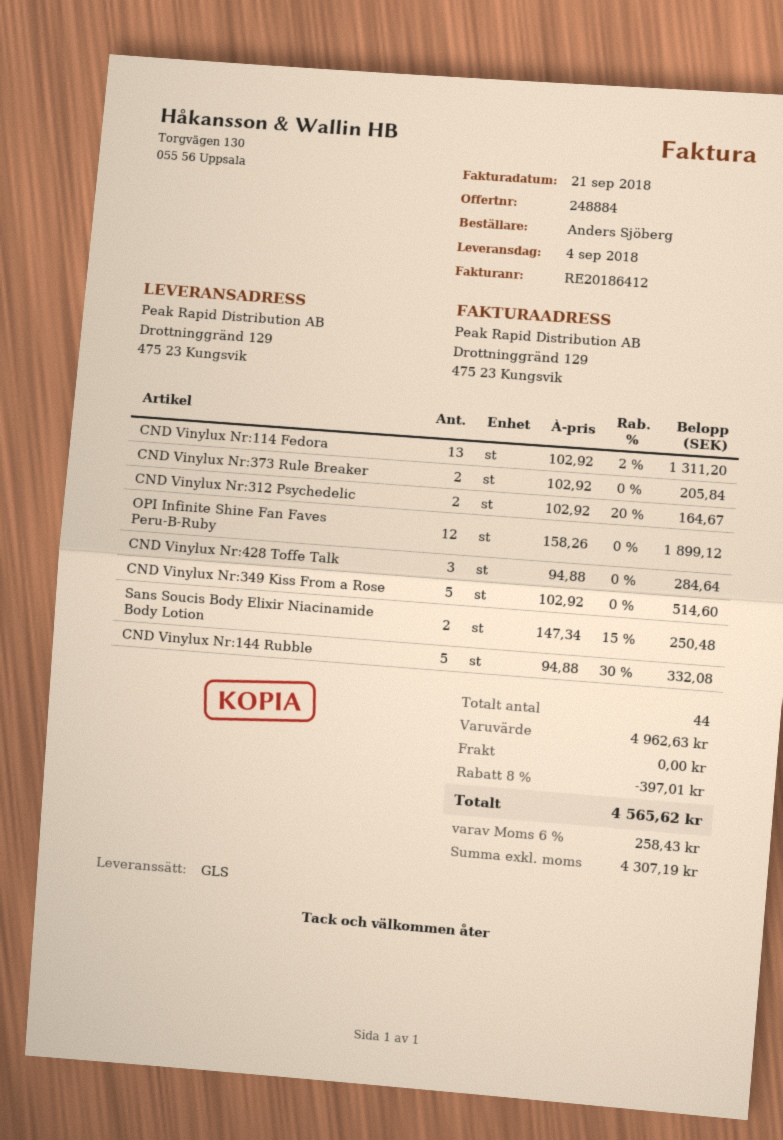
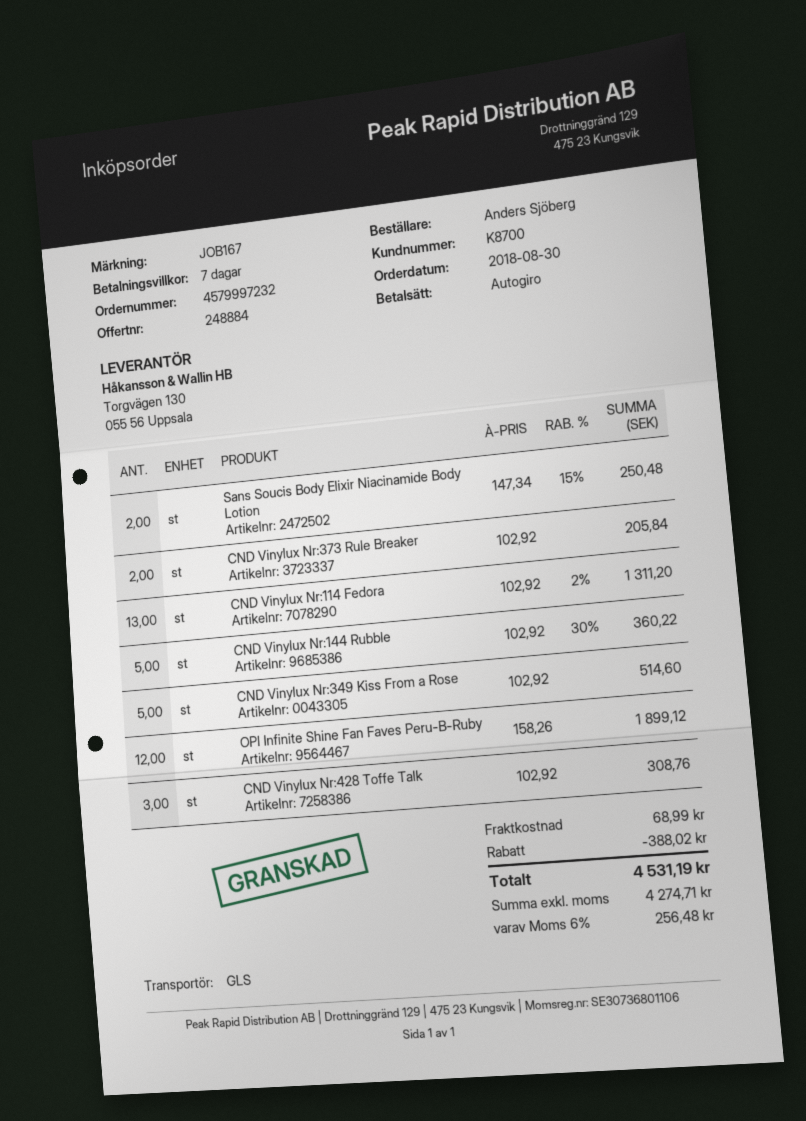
CND Vinylux Nr:312 Psychedelic: 2 x 102.92 - 20% = 164.67 -> none
CND Vinylux Nr:428 Toffe Talk: 3 x 94.88 = 284.64 -> 3 x 102.92 = 308.76
CND Vinylux Nr:144 Rubble: 5 x 94.88 - 30% = 332.08 -> 5 x 102.92 - 30% = 360.22
discount: 397.01 -> 388.02
shipping: 0.00 -> 68.99
net: 4307.19 -> 4274.71
tax: 6% = 258.43 -> 6% = 256.48
total: 4565.62 -> 4531.19

